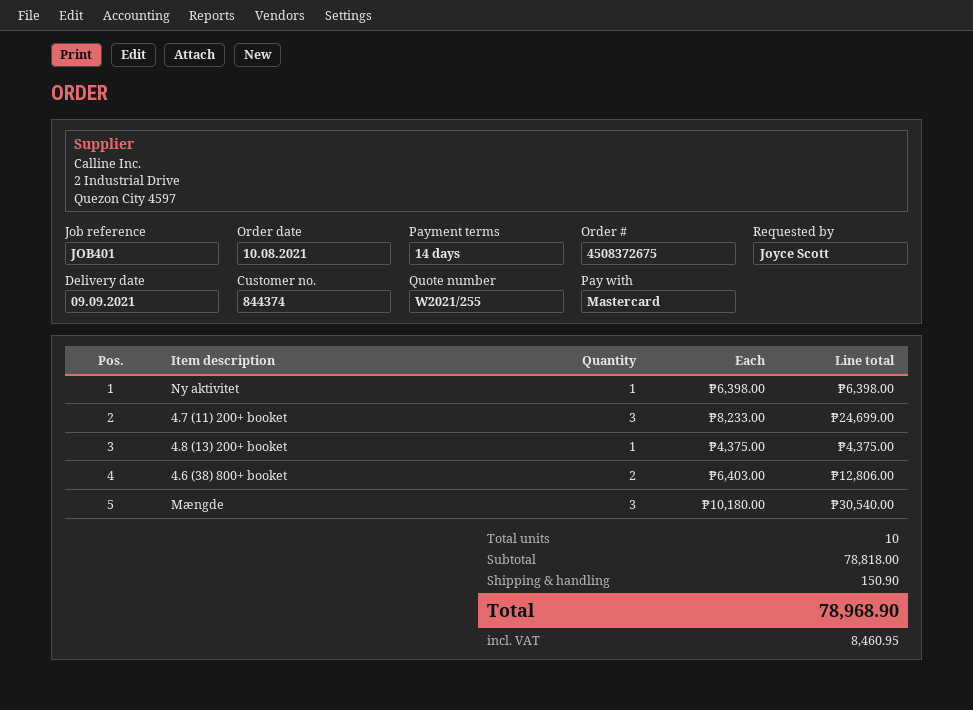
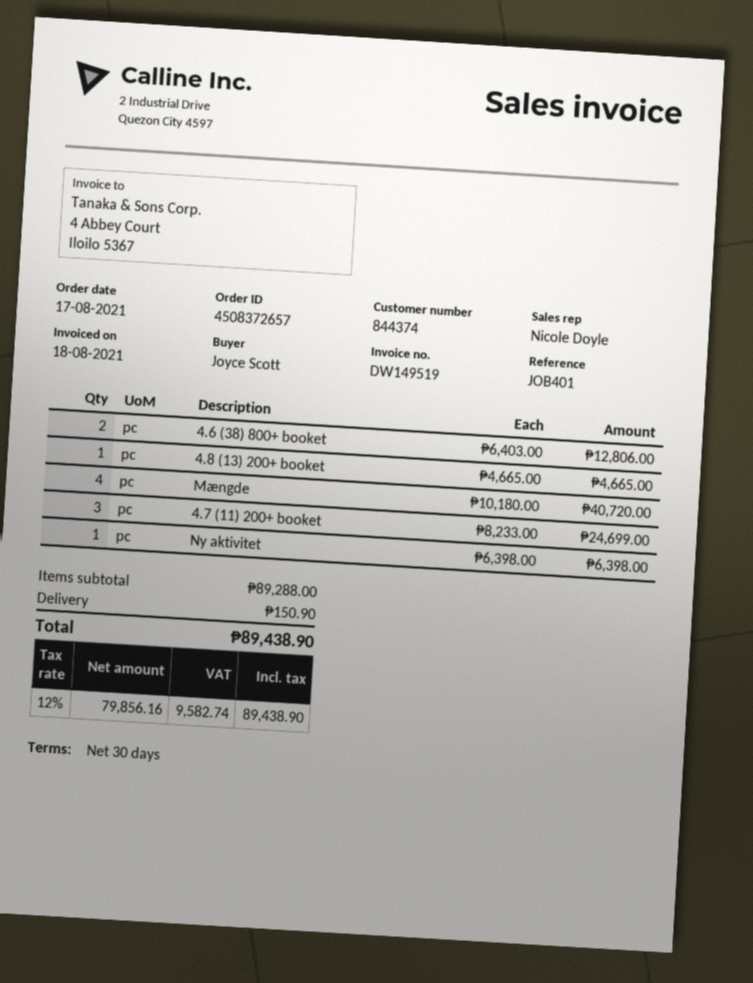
order number: 4508372675 -> 4508372657
order date: 2021-08-10 -> 2021-08-17
payment terms: 14 days -> 30 days
4.8 (13) 200+ booket: 1 x 4375.00 = 4375.00 -> 1 x 4665.00 = 4665.00
Mængde: 3 x 10180.00 = 30540.00 -> 4 x 10180.00 = 40720.00
subtotal: 78818.00 -> 89288.00
tax: 8460.95 -> 9582.74
total: 78968.90 -> 89438.90

